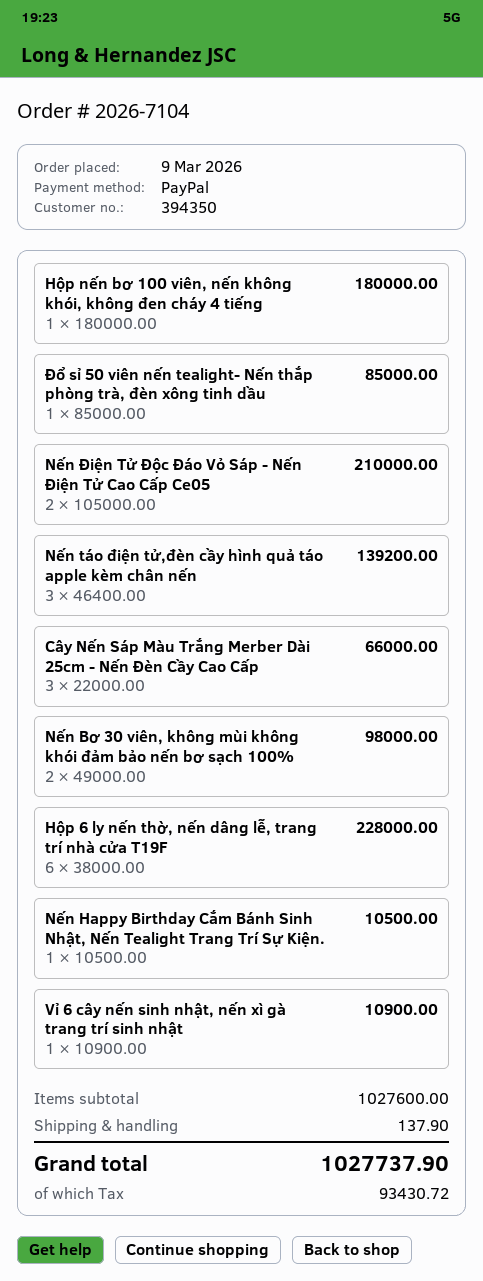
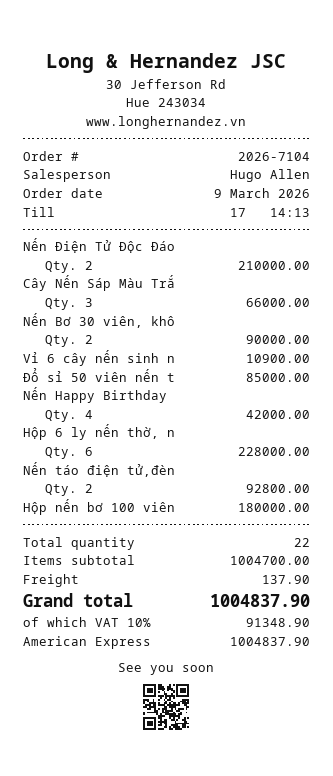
payment method: PayPal -> American Express
Nến táo điện tử,đèn cầy hình quả táo apple kèm chân nến: 3 for 139200.00 -> 2 for 92800.00
Nến Bơ 30 viên, không mùi không khói đảm bảo nến bơ sạch 100%: 2 for 98000.00 -> 2 for 90000.00
Nến Happy Birthday Cắm Bánh Sinh Nhật, Nến Tealight Trang Trí Sự Kiện.: 1 for 10500.00 -> 4 for 42000.00
subtotal: 1027600.00 -> 1004700.00
tax: 93430.72 -> 91348.90
total: 1027737.90 -> 1004837.90

